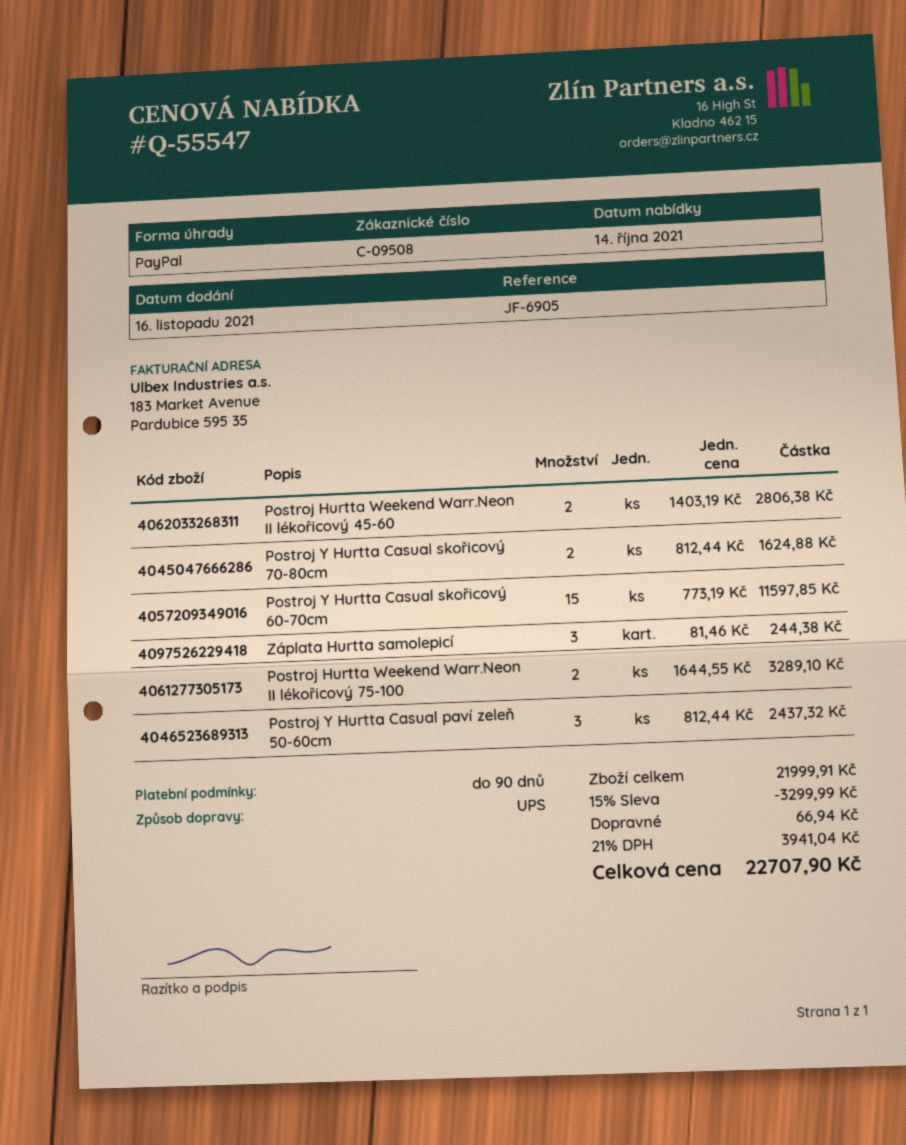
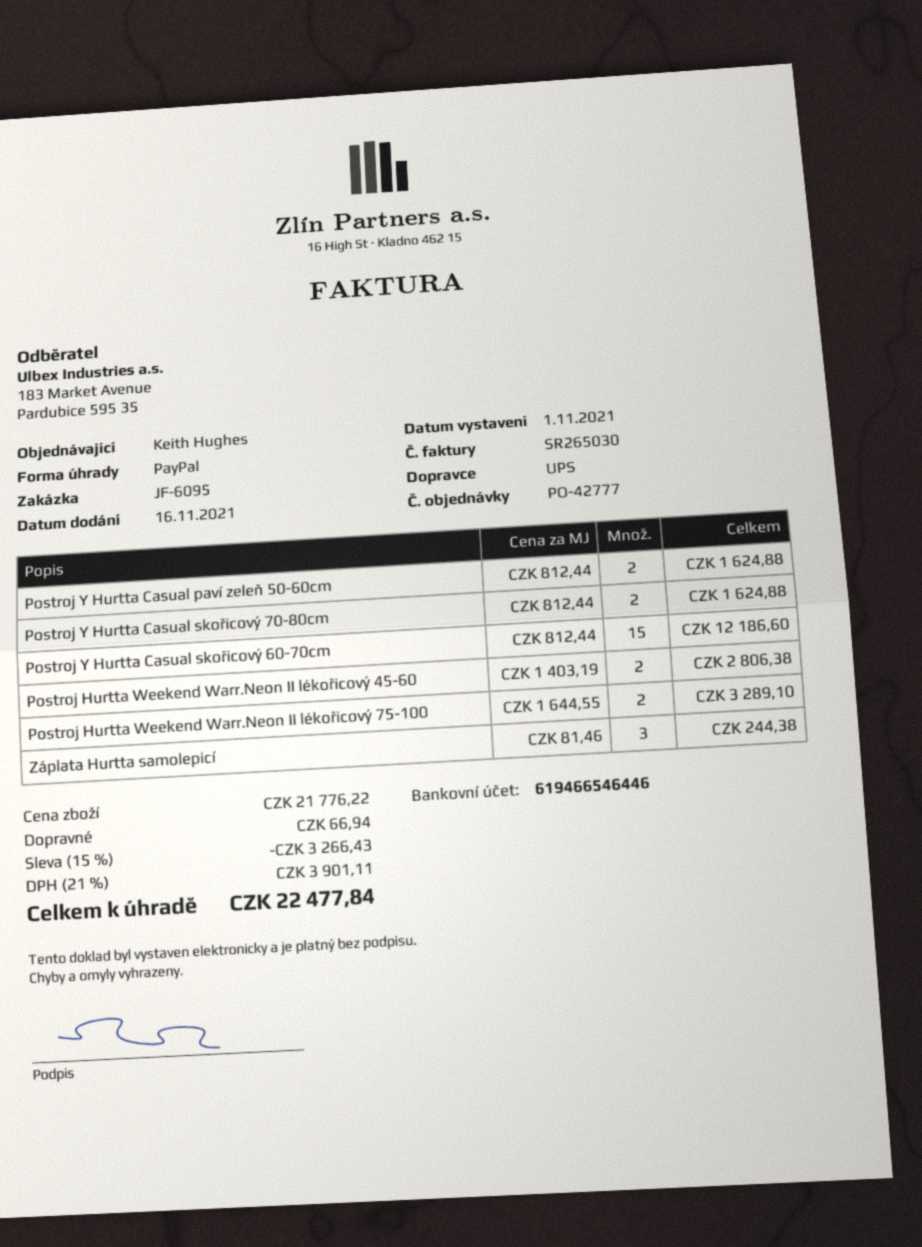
reference: JF-6905 -> JF-6095
Postroj Y Hurtta Casual skořicový 60-70cm: 15 x 773.19 = 11597.85 -> 15 x 812.44 = 12186.60
Postroj Y Hurtta Casual paví zeleň 50-60cm: 3 x 812.44 = 2437.32 -> 2 x 812.44 = 1624.88
subtotal: 21999.91 -> 21776.22
discount: 15% = 3299.99 -> 15% = 3266.43
tax: 21% = 3941.04 -> 21% = 3901.11
total: 22707.90 -> 22477.84

